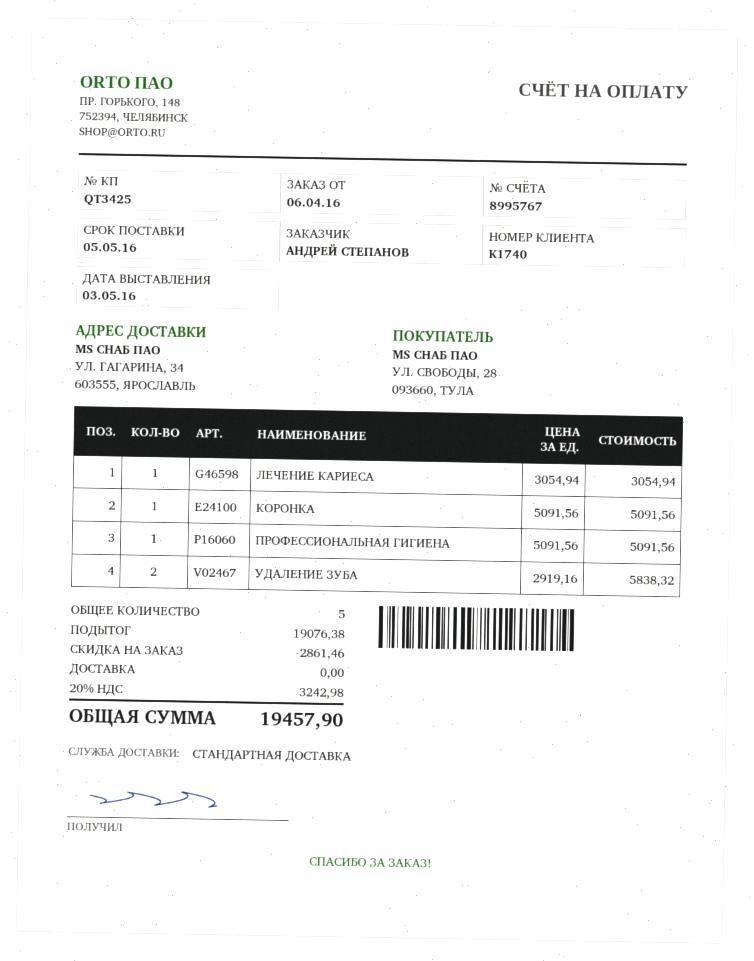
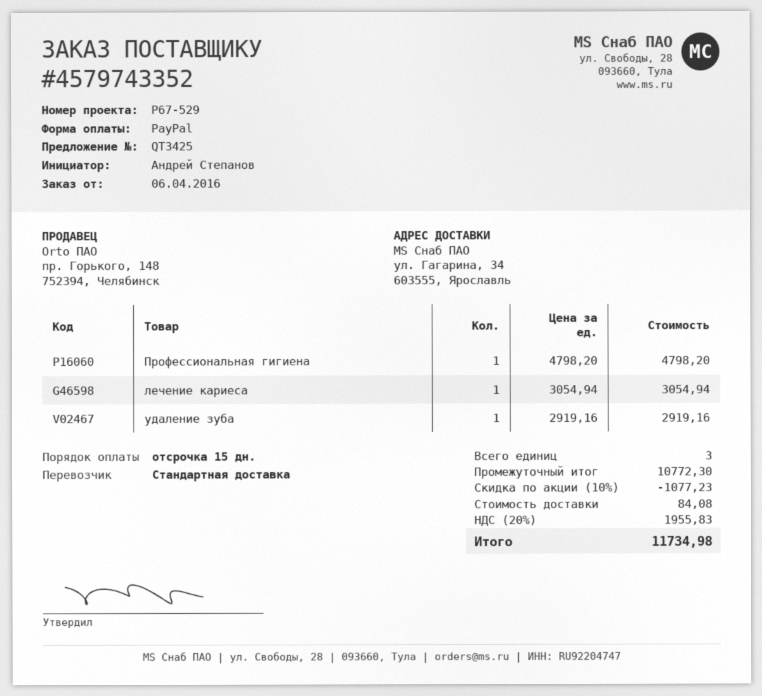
КОРОНКА: 1 x 5091.56 = 5091.56 -> none
ПРОФЕССИОНАЛЬНАЯ ГИГИЕНА: 1 x 5091.56 = 5091.56 -> 1 x 4798.20 = 4798.20
УДАЛЕНИЕ ЗУБА: 2 x 2919.16 = 5838.32 -> 1 x 2919.16 = 2919.16
total quantity: 5 -> 3
subtotal: 19076.38 -> 10772.30
discount: 2861.46 -> 1077.23
shipping: 0.00 -> 84.08
tax: 20% = 3242.98 -> 20% = 1955.83
total: 19457.90 -> 11734.98

